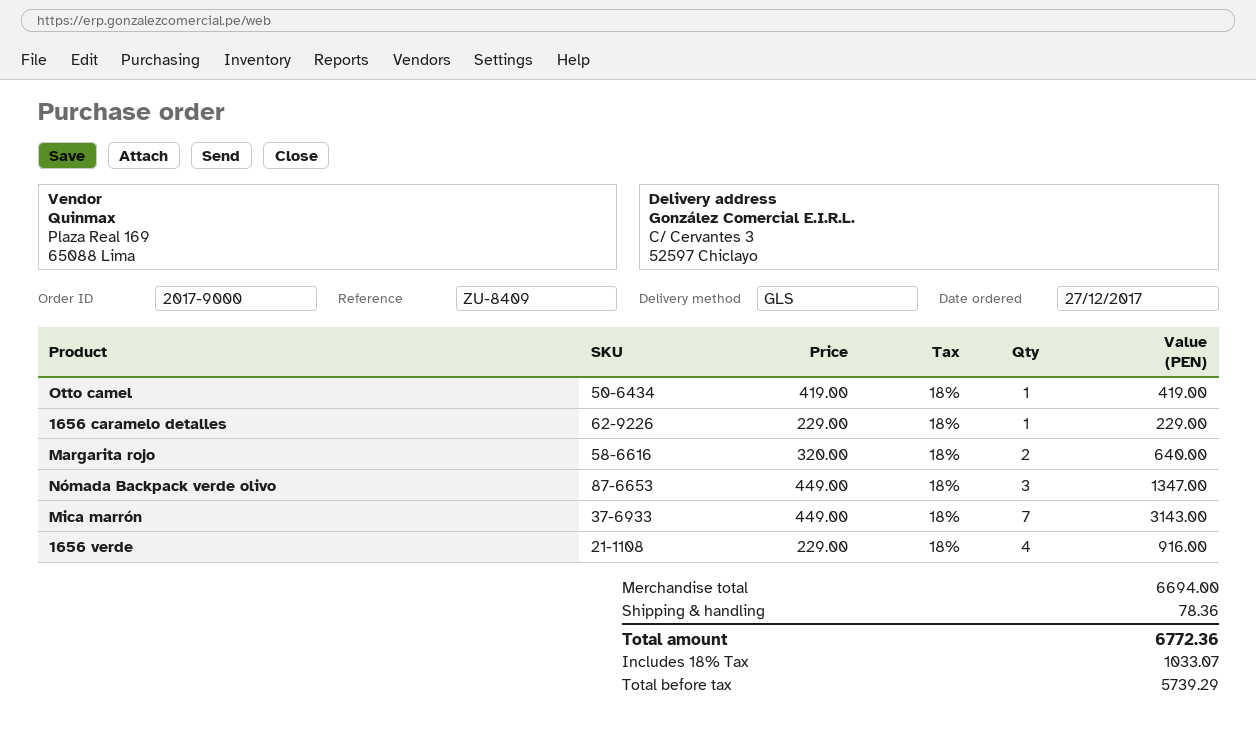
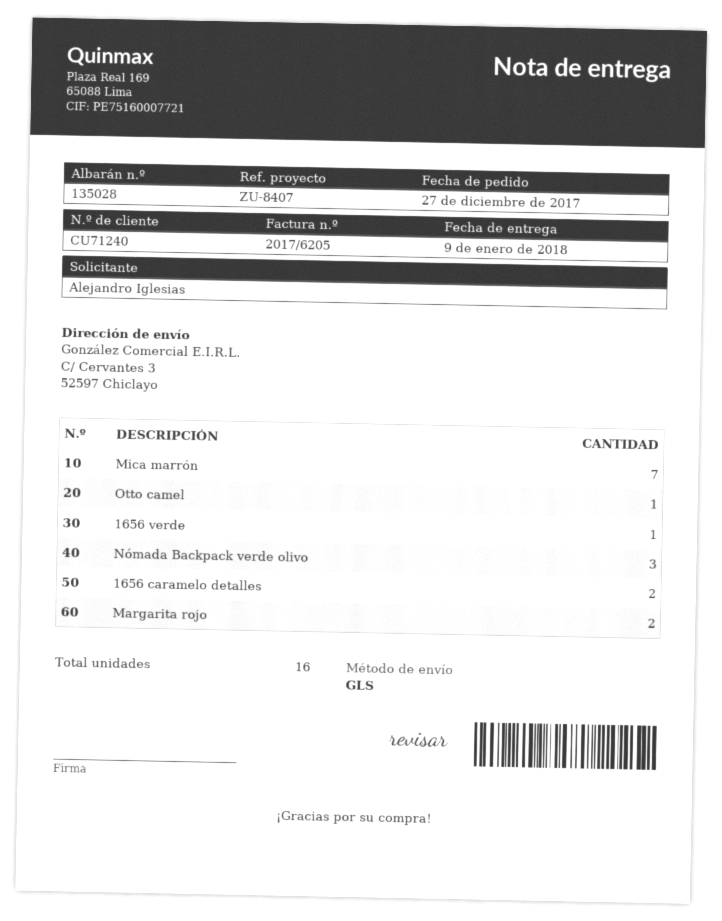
reference: ZU-8409 -> ZU-8407
1656 caramelo detalles: 1 -> 2
1656 verde: 4 -> 1

